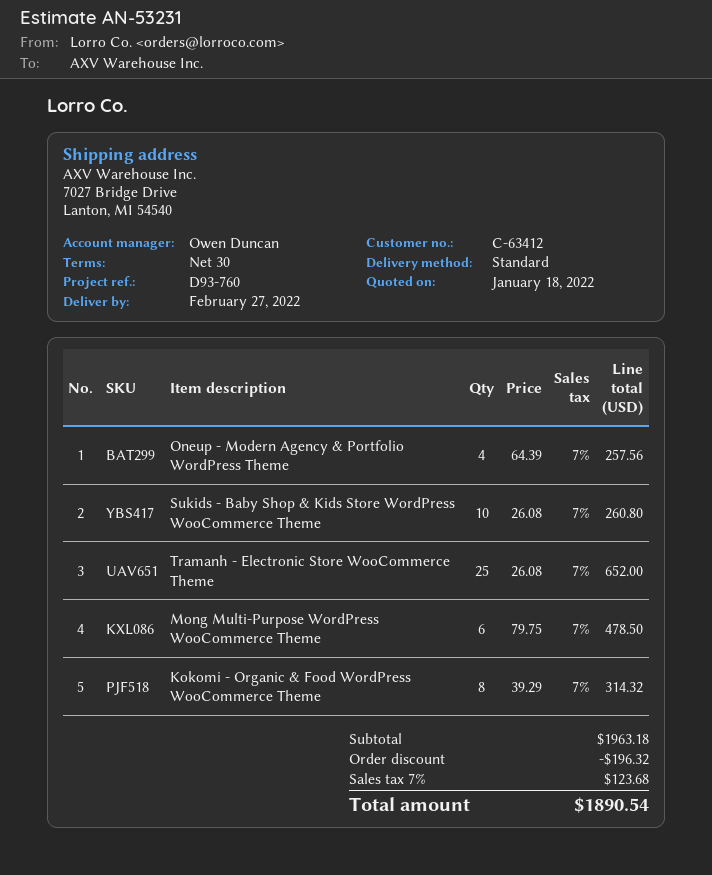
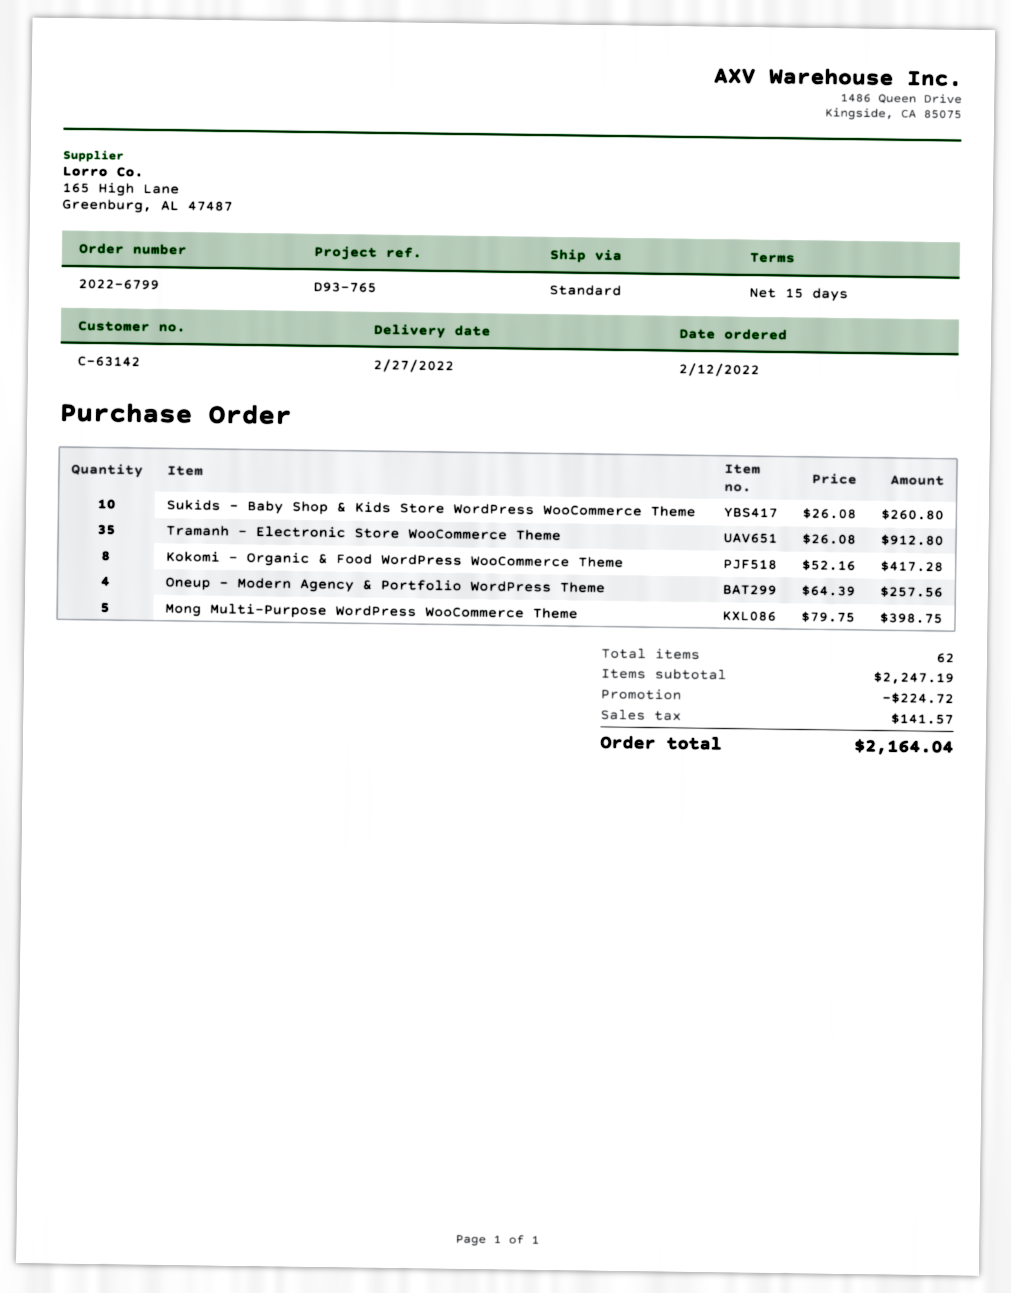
payment terms: 30 days -> 15 days
customer number: C-63412 -> C-63142
reference: D93-760 -> D93-765
Tramanh - Electronic Store WooCommerce Theme: 25 x 26.08 = 652.00 -> 35 x 26.08 = 912.80
Mong Multi-Purpose WordPress WooCommerce Theme: 6 x 79.75 = 478.50 -> 5 x 79.75 = 398.75
Kokomi - Organic & Food WordPress WooCommerce Theme: 8 x 39.29 = 314.32 -> 8 x 52.16 = 417.28
subtotal: 1963.18 -> 2247.19
discount: 196.32 -> 224.72
tax: 123.68 -> 141.57
total: 1890.54 -> 2164.04

